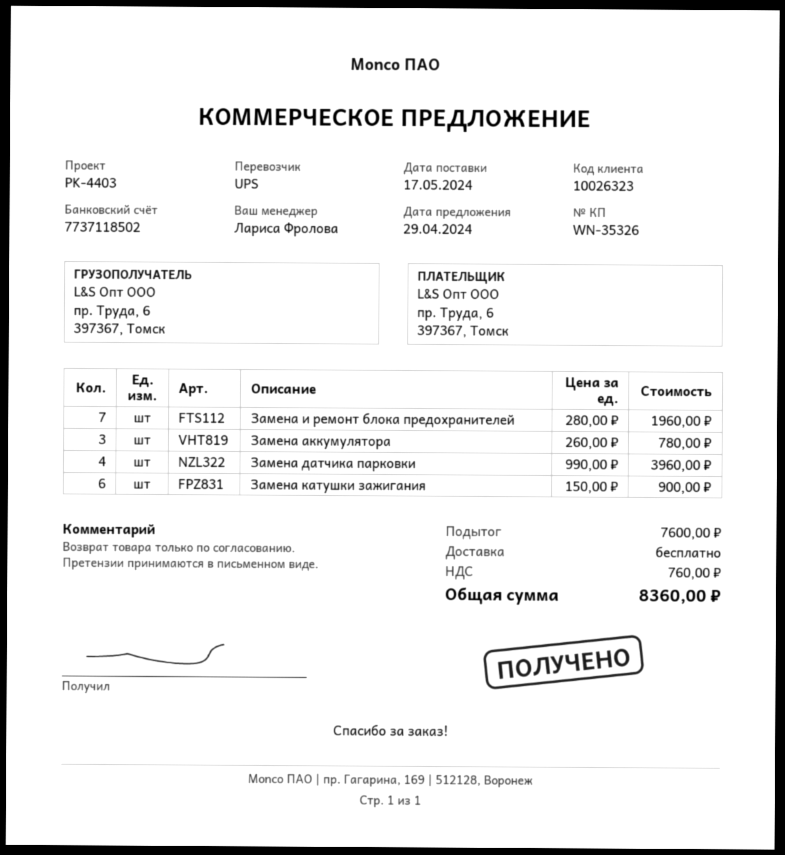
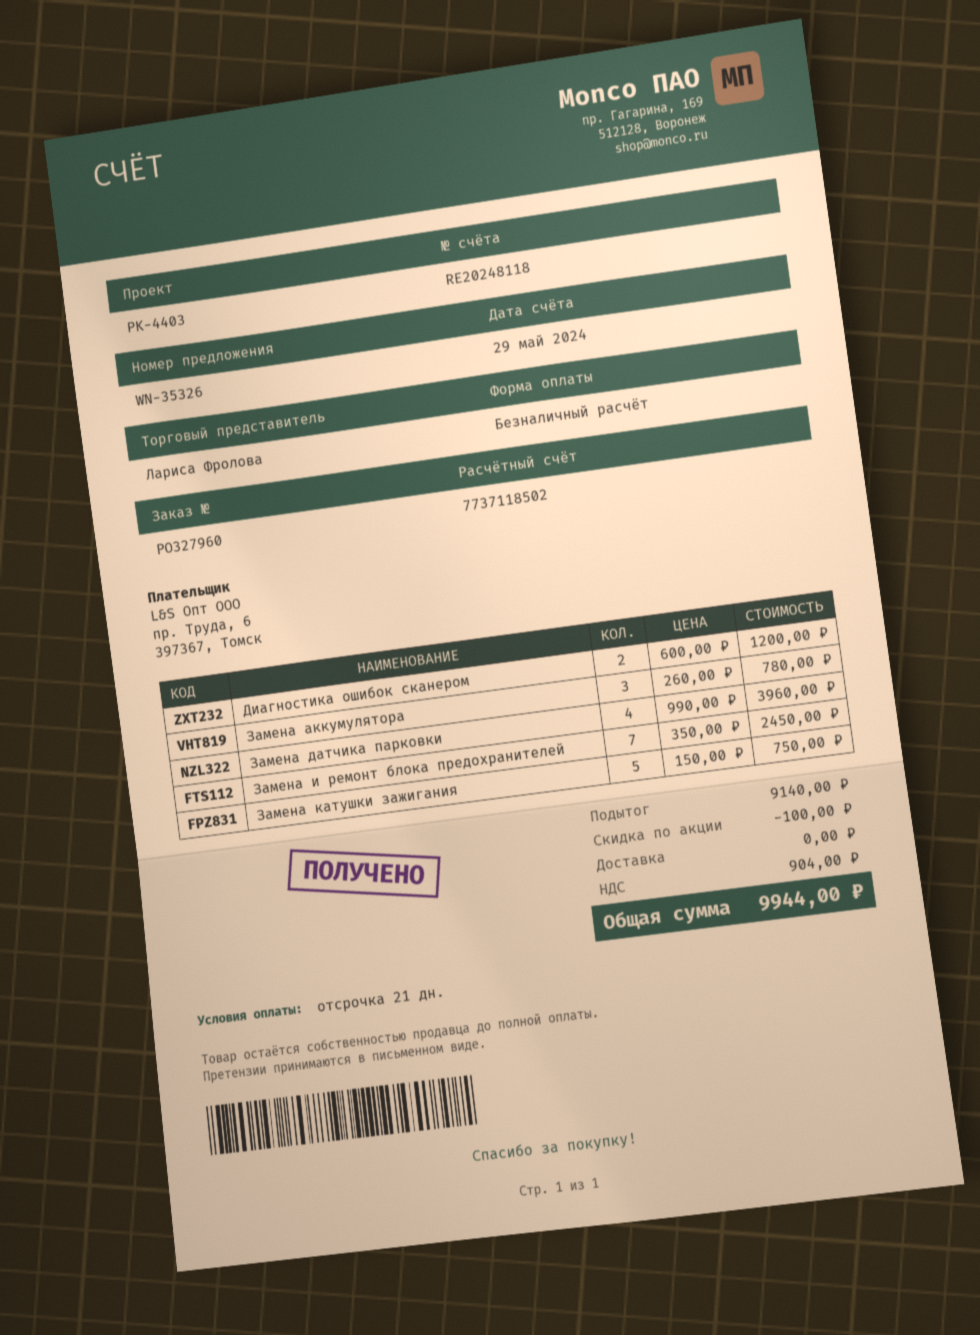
Замена и ремонт блока предохранителей: 7 x 280.00 = 1960.00 -> 7 x 350.00 = 2450.00
Замена катушки зажигания: 6 x 150.00 = 900.00 -> 5 x 150.00 = 750.00
Диагностика ошибок сканером: none -> 2 x 600.00 = 1200.00
subtotal: 7600.00 -> 9140.00
discount: none -> 100.00
tax: 760.00 -> 904.00
total: 8360.00 -> 9944.00

